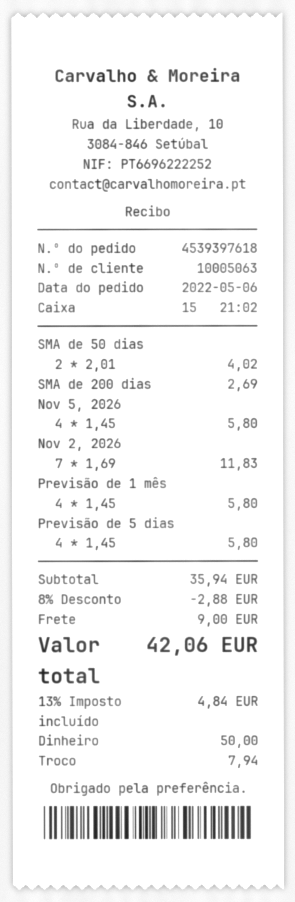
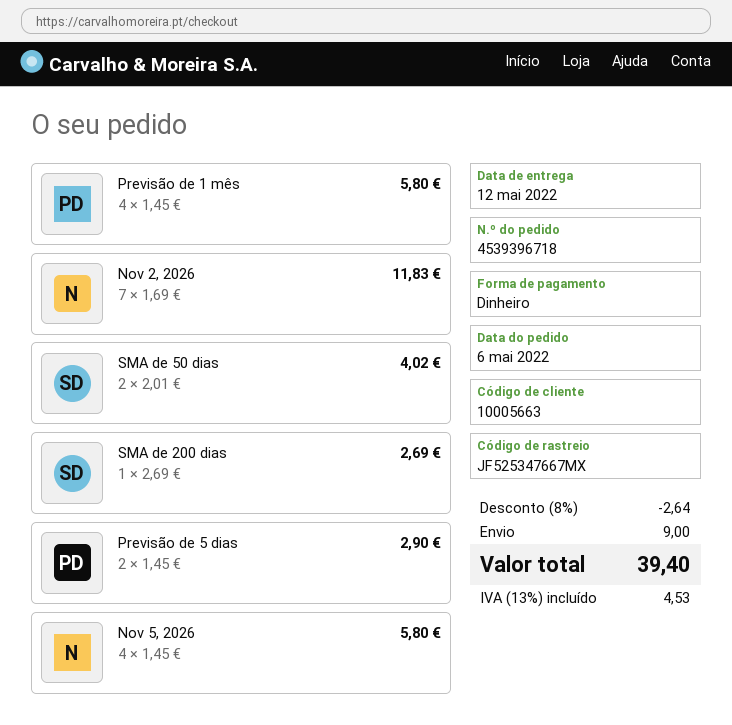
order number: 4539397618 -> 4539396718
customer number: 10005063 -> 10005663
Previsão de 5 dias: 4 x 1.45 = 5.80 -> 2 x 1.45 = 2.90
discount: 8% = 2.88 -> 8% = 2.64
tax: 13% = 4.84 -> 13% = 4.53
total: 42.06 -> 39.40

